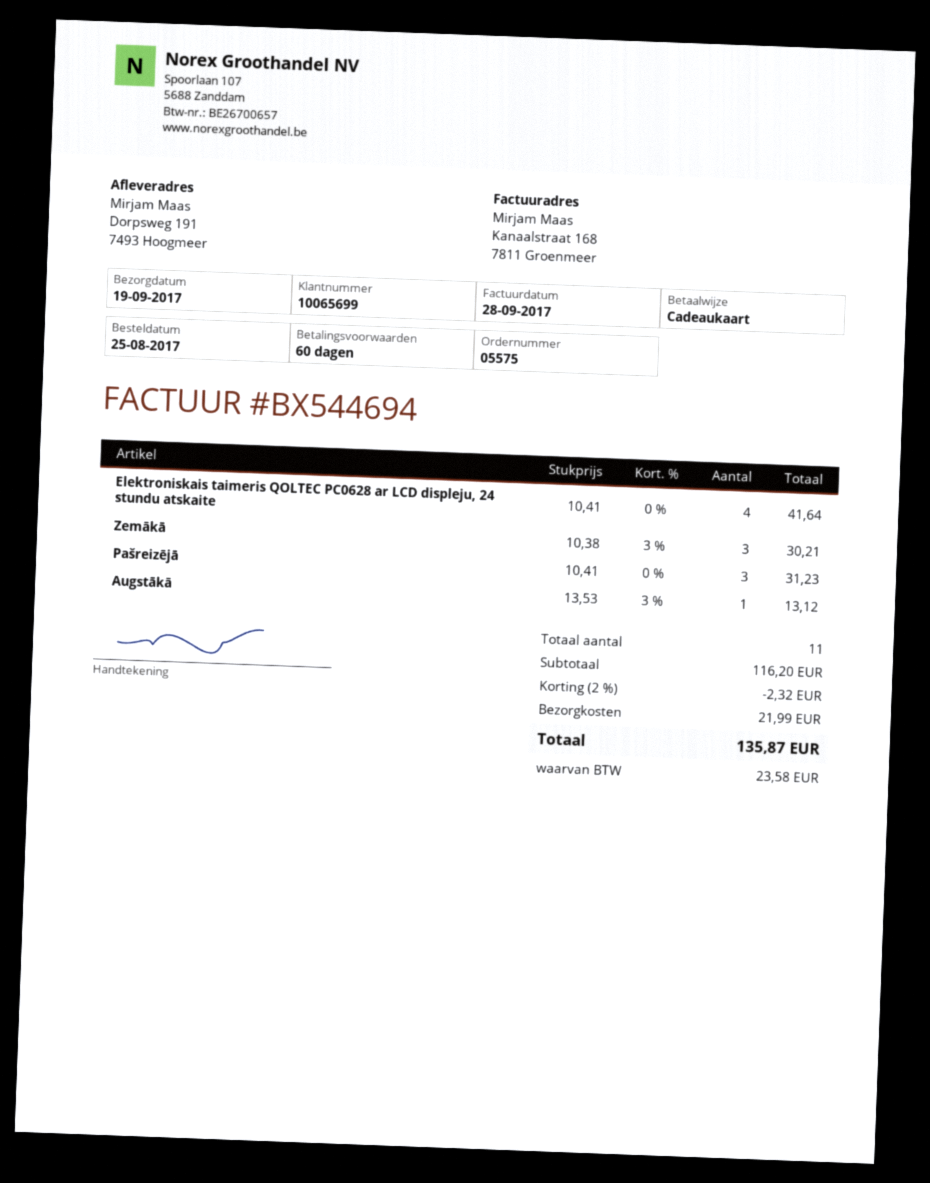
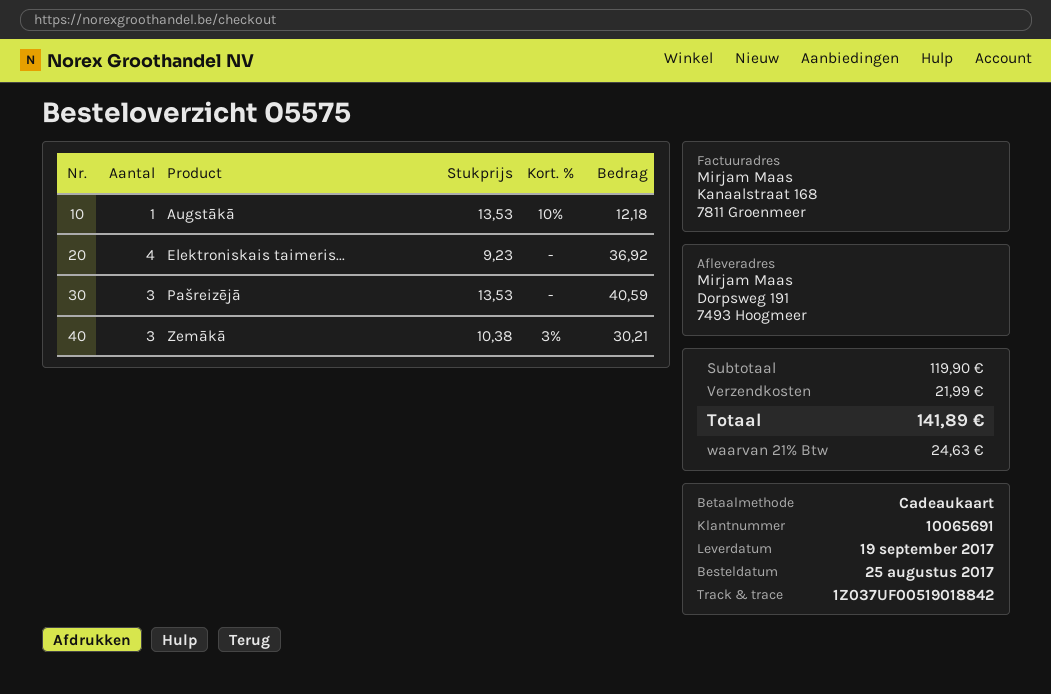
customer number: 10065699 -> 10065691
Elektroniskais taimeris QOLTEC PC0628 ar LCD displeju, 24 stundu atskaite: 4 x 10.41 = 41.64 -> 4 x 9.23 = 36.92
Pašreizējā: 3 x 10.41 = 31.23 -> 3 x 13.53 = 40.59
Augstākā: 1 x 13.53 - 3% = 13.12 -> 1 x 13.53 - 10% = 12.18
subtotal: 116.20 -> 119.90
discount: 2% = 2.32 -> none
tax: 23.58 -> 24.63
total: 135.87 -> 141.89

